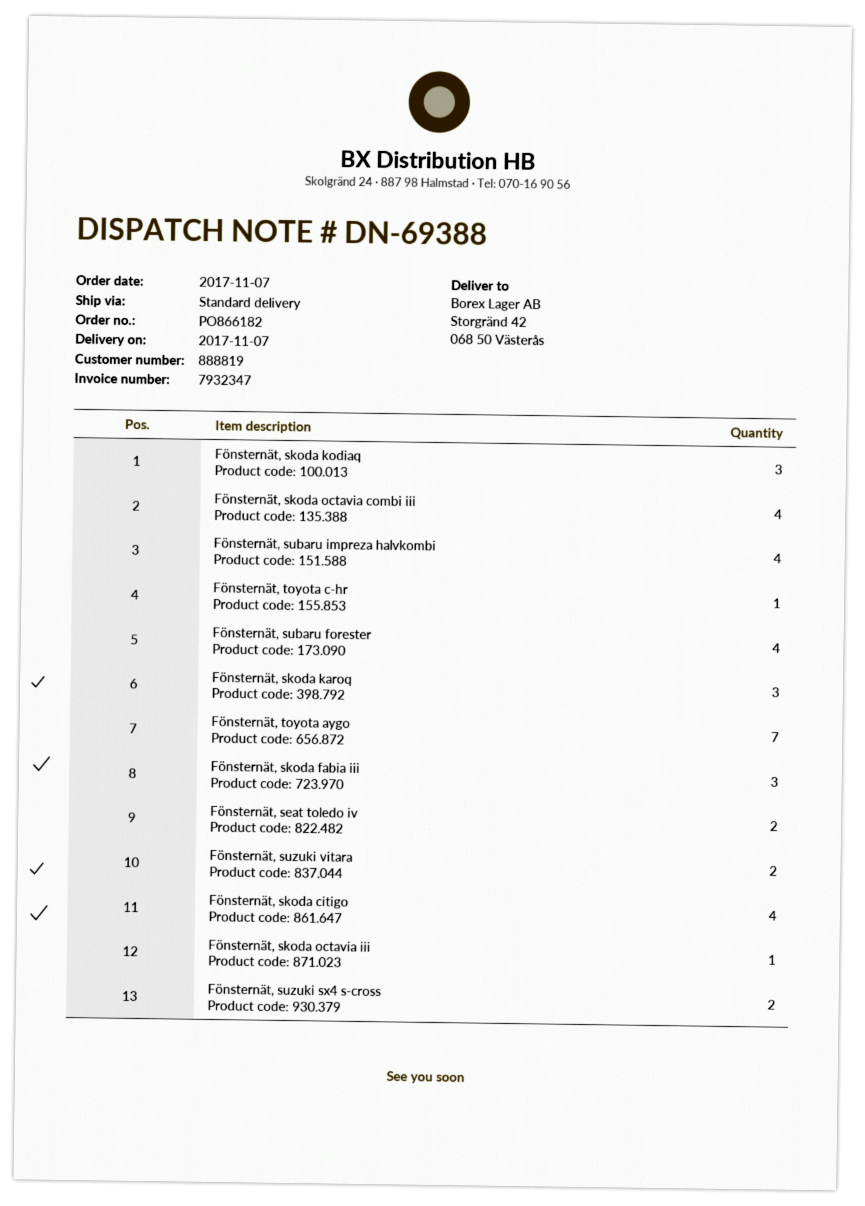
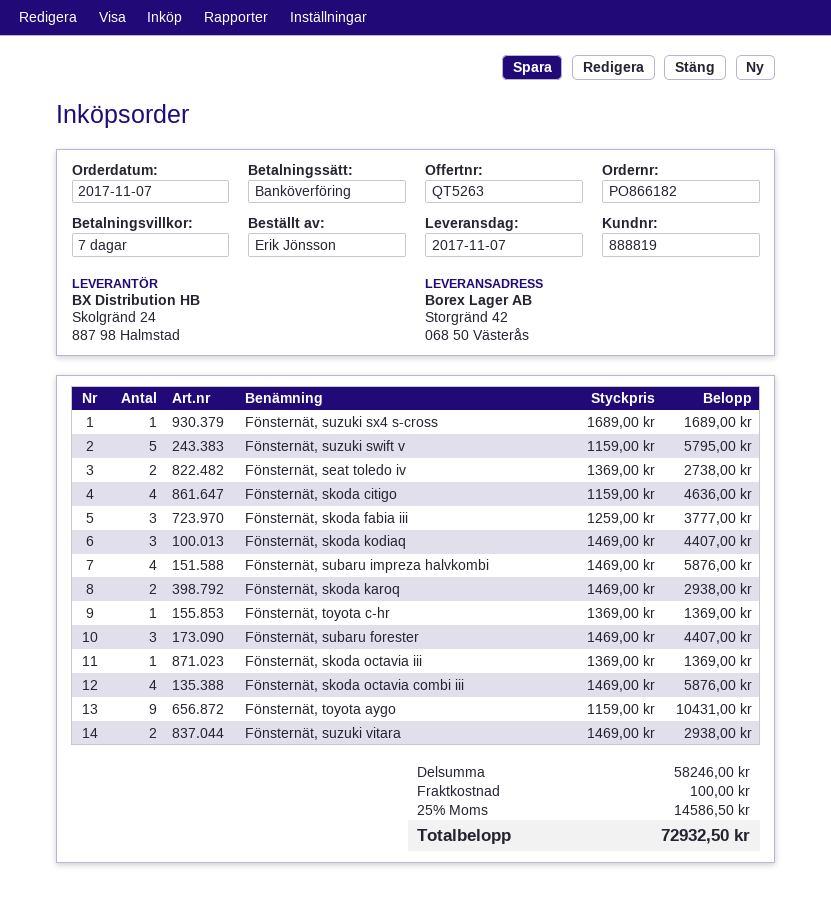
Fönsternät, subaru forester: 4 -> 3
Fönsternät, skoda karoq: 3 -> 2
Fönsternät, toyota aygo: 7 -> 9
Fönsternät, suzuki sx4 s-cross: 2 -> 1
Fönsternät, suzuki swift v: none -> 5

